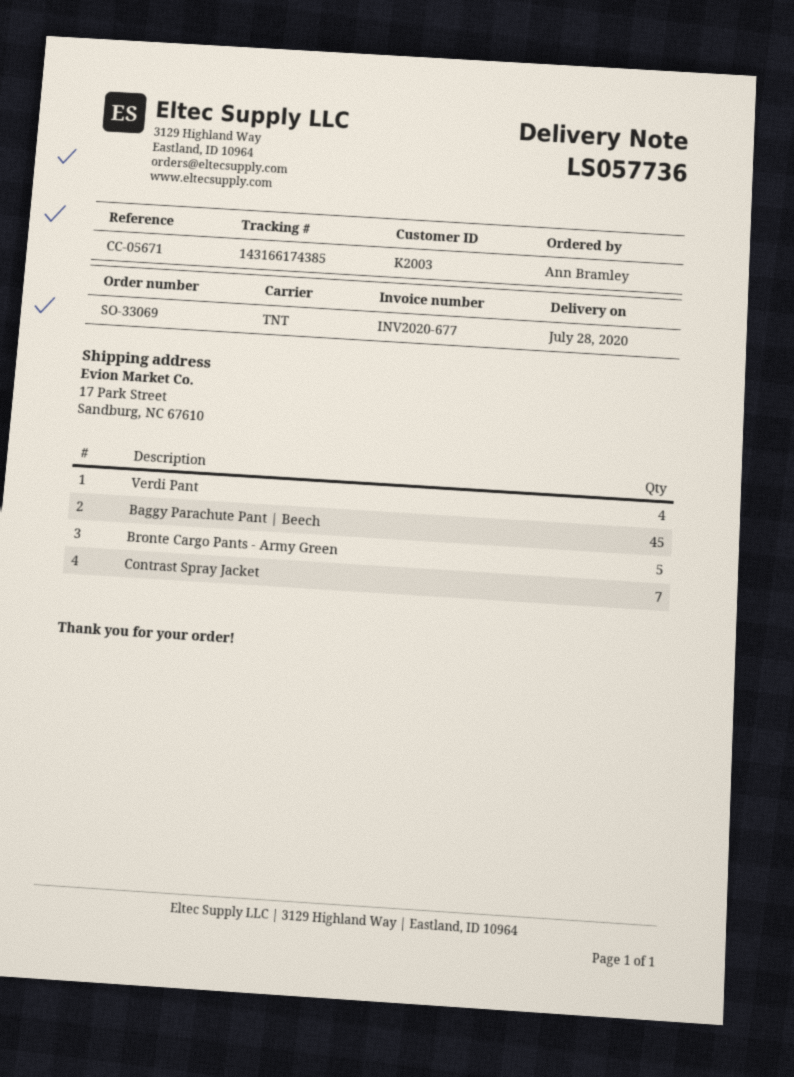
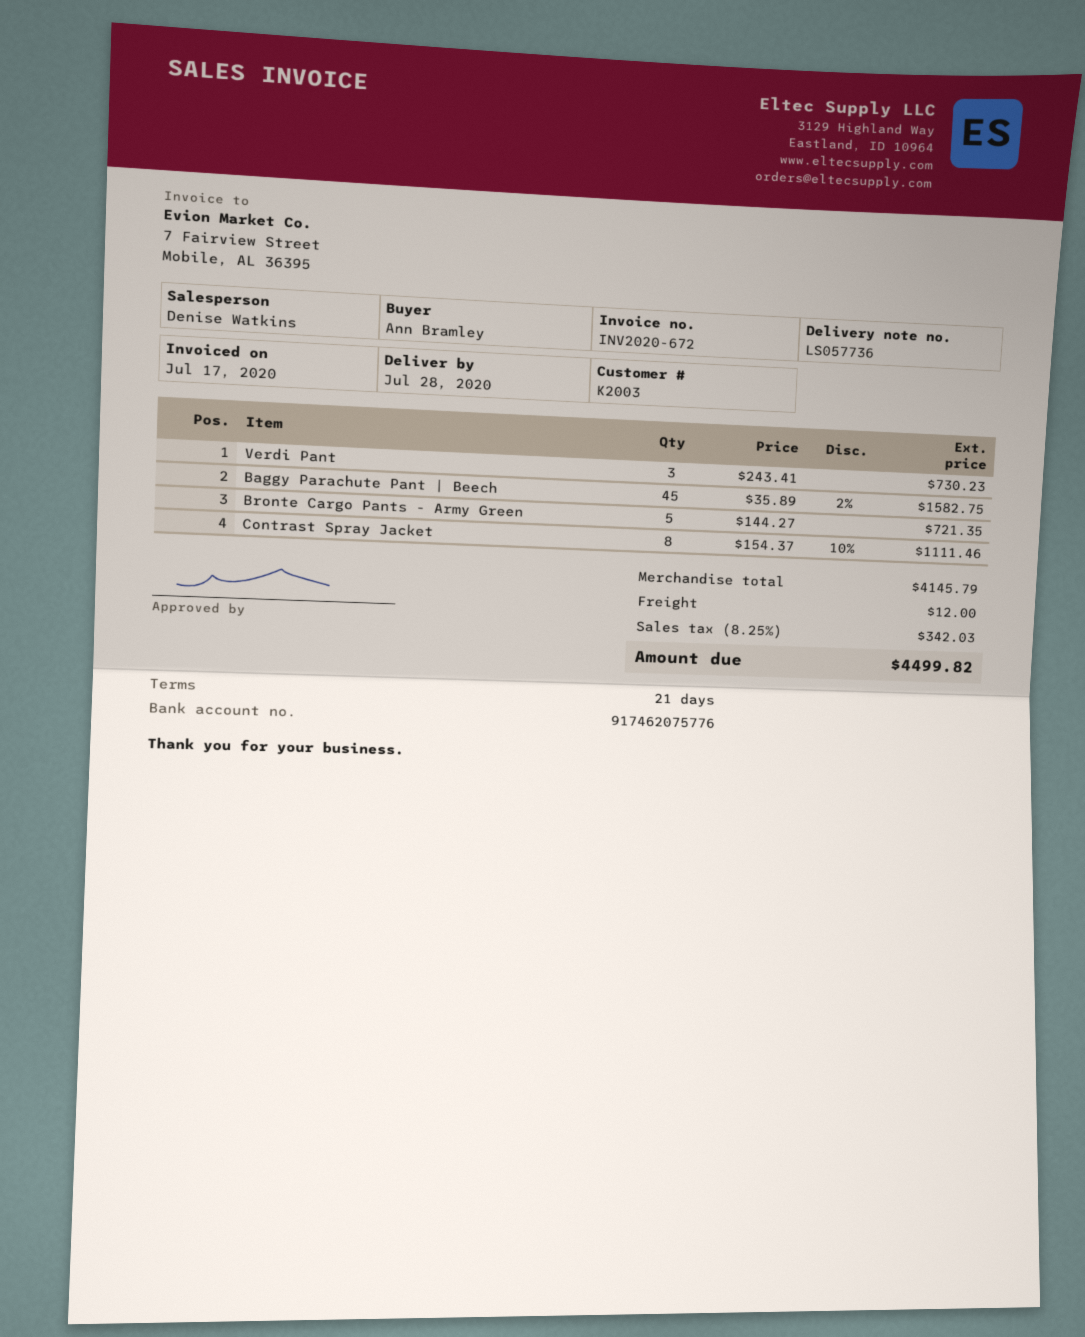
invoice number: INV2020-677 -> INV2020-672
Verdi Pant: 4 -> 3
Contrast Spray Jacket: 7 -> 8

